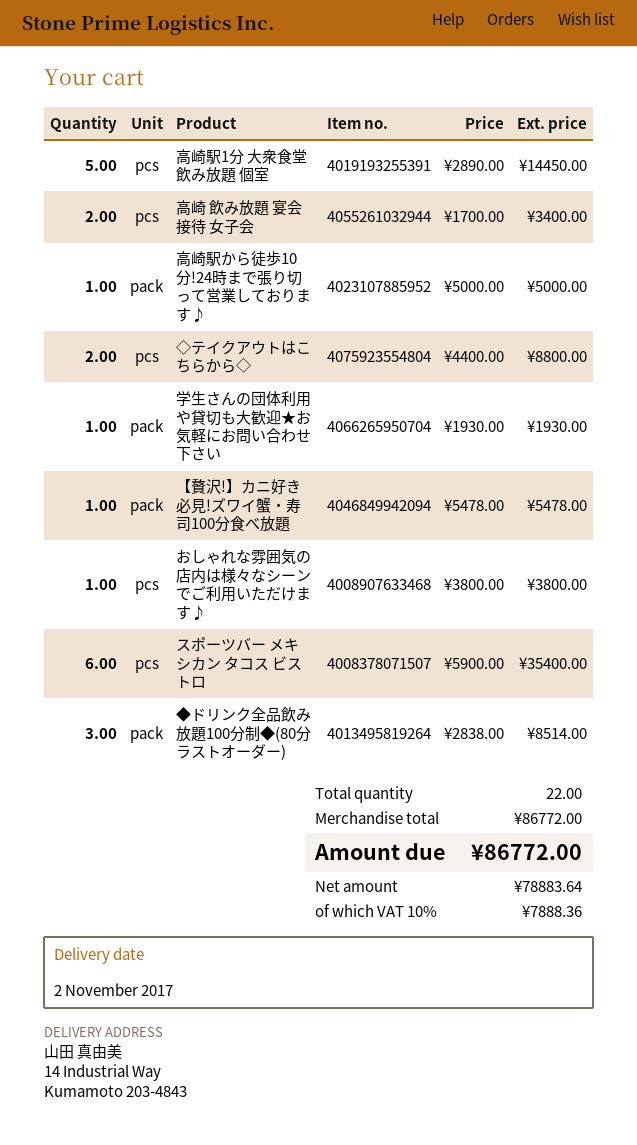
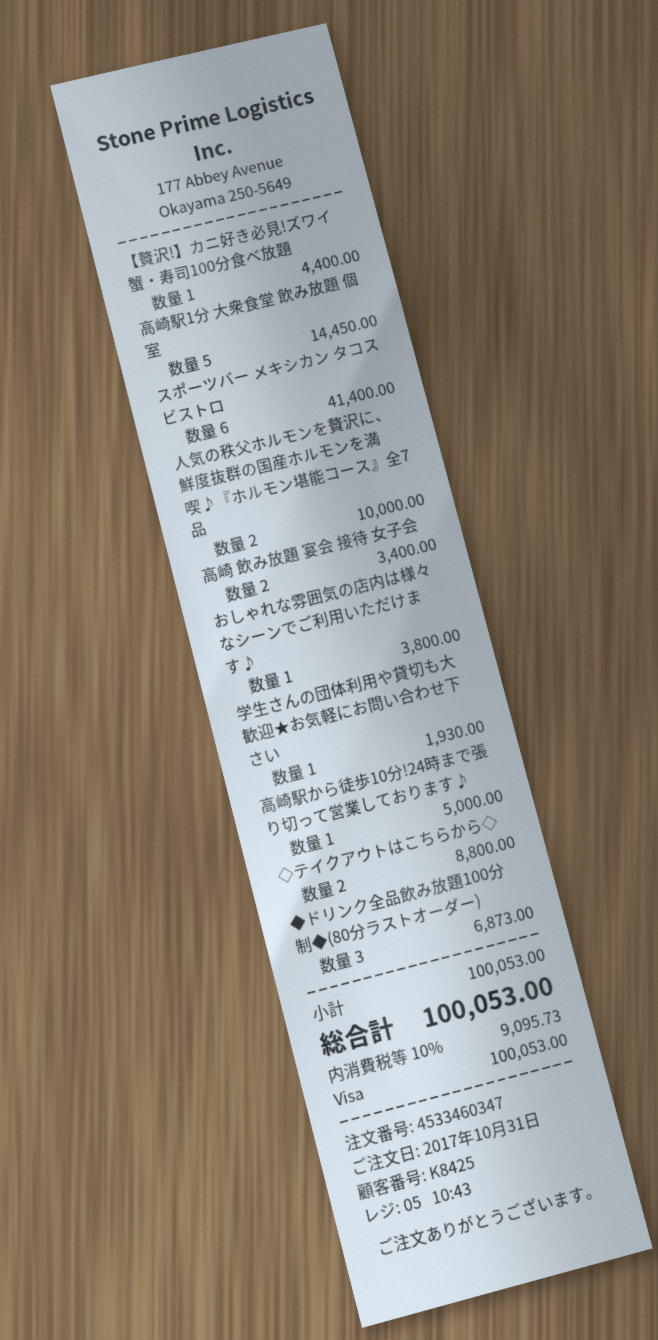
【贅沢!】カニ好き必見!ズワイ蟹・寿司100分食べ放題: 1 for 5478.00 -> 1 for 4400.00
スポーツバー メキシカン タコス ビストロ: 6 for 35400.00 -> 6 for 41400.00
◆ドリンク全品飲み放題100分制◆(80分ラストオーダー): 3 for 8514.00 -> 3 for 6873.00
人気の秩父ホルモンを贅沢に、鮮度抜群の国産ホルモンを満喫♪『ホルモン堪能コース』全7品: none -> 2 for 10000.00
subtotal: 86772.00 -> 100053.00
tax: 10% = 7888.36 -> 10% = 9095.73
total: 86772.00 -> 100053.00

